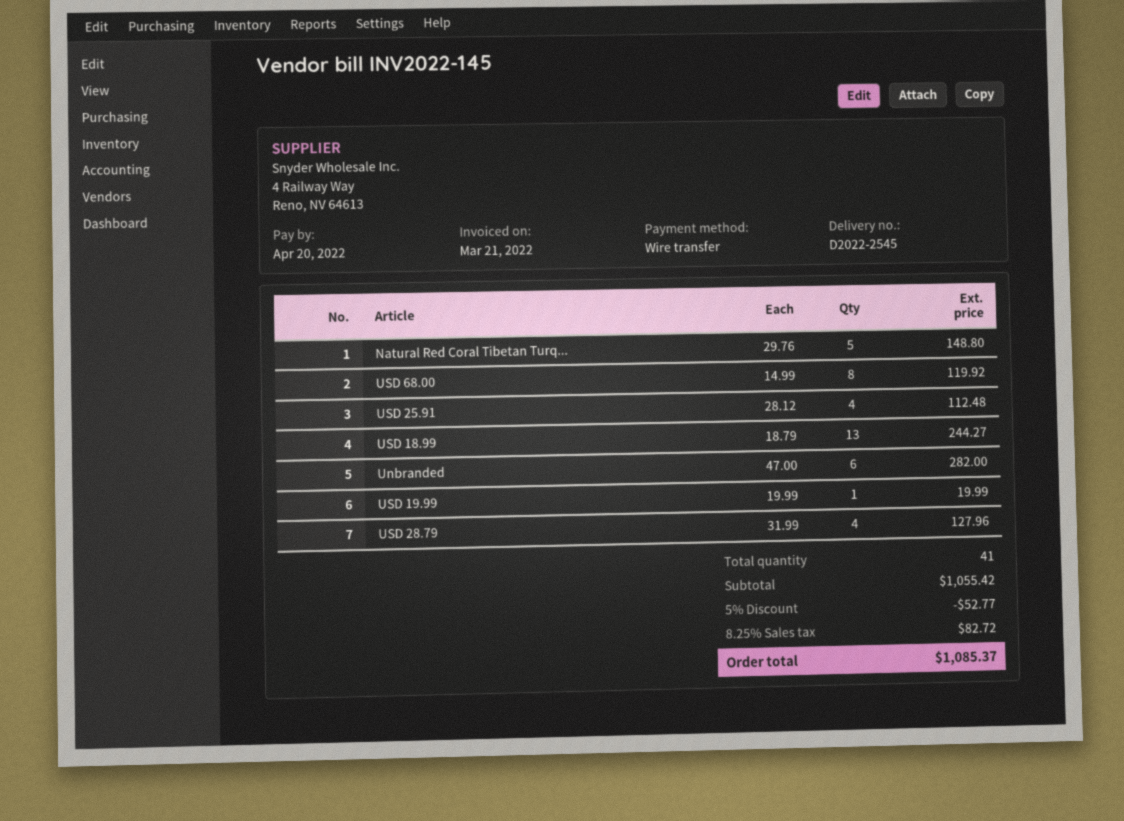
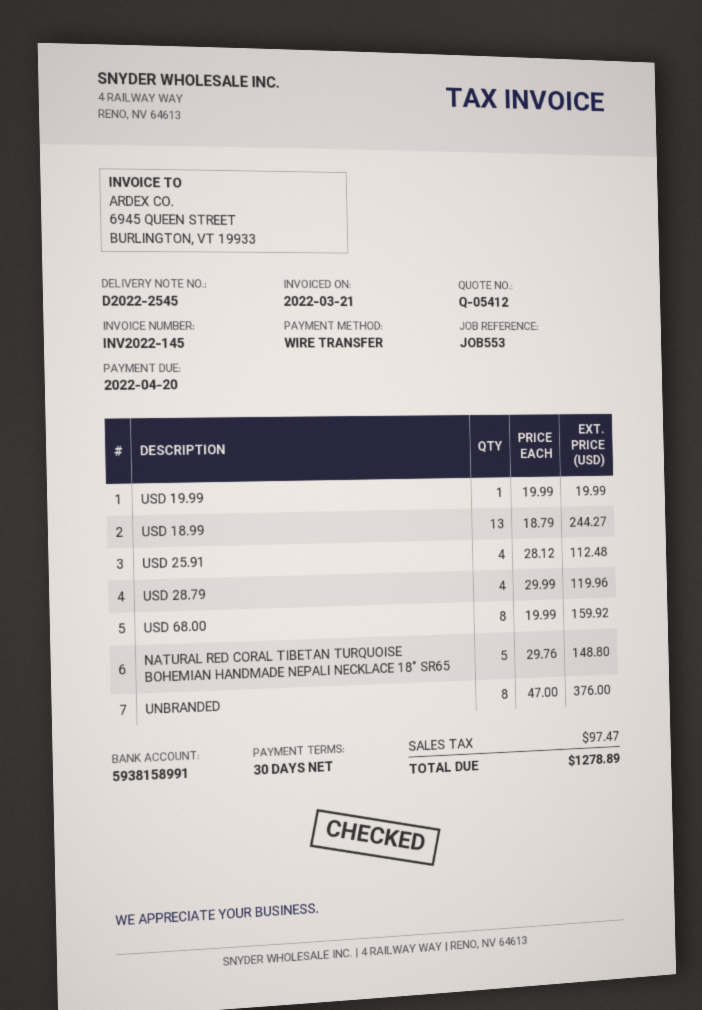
USD 68.00: 8 x 14.99 = 119.92 -> 8 x 19.99 = 159.92
Unbranded: 6 x 47.00 = 282.00 -> 8 x 47.00 = 376.00
USD 28.79: 4 x 31.99 = 127.96 -> 4 x 29.99 = 119.96
discount: 5% = 52.77 -> none
tax: 82.72 -> 97.47
total: 1085.37 -> 1278.89

